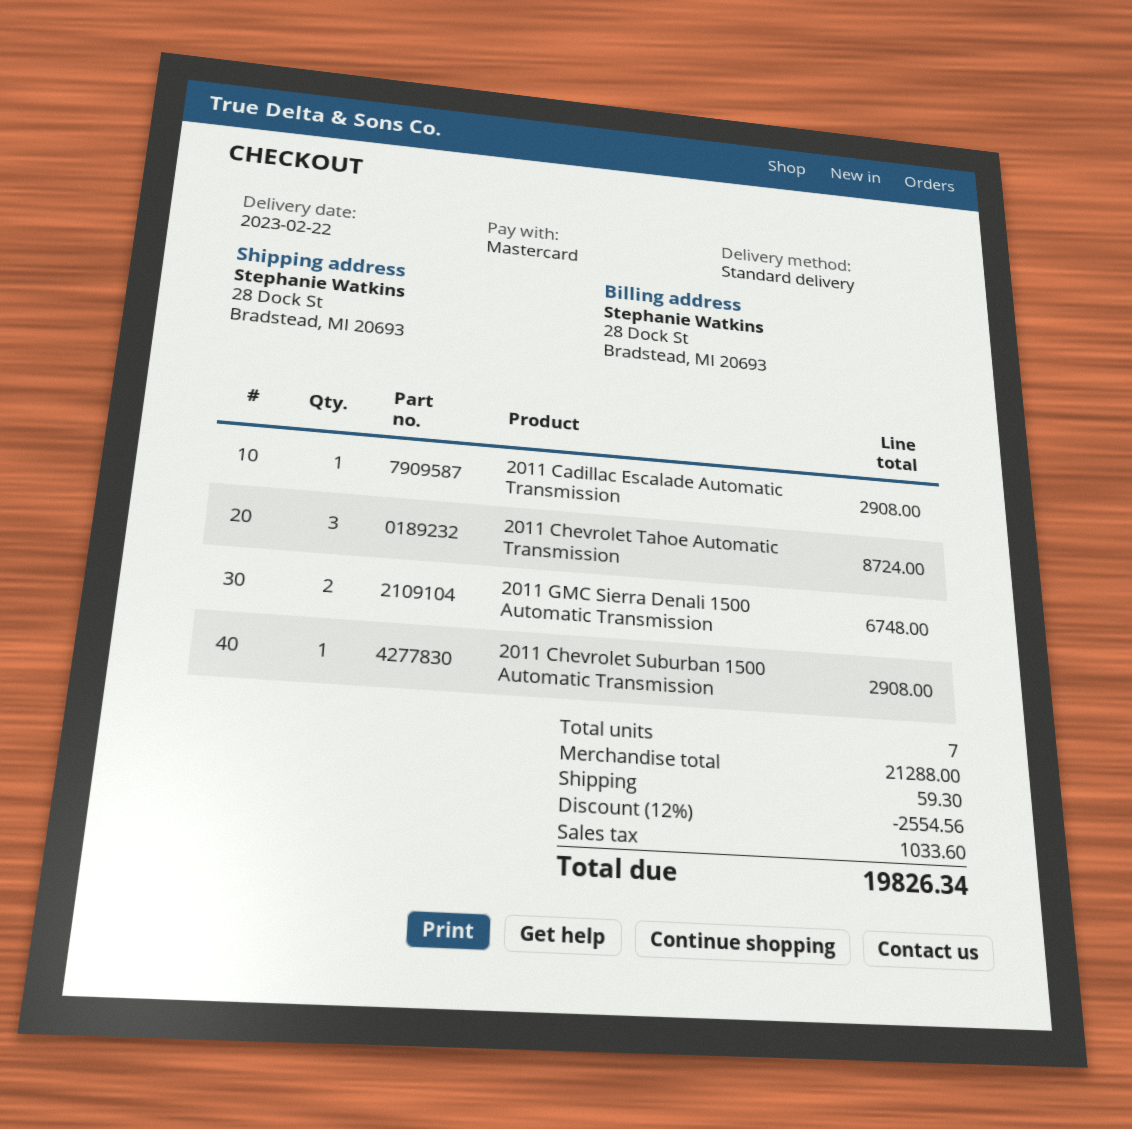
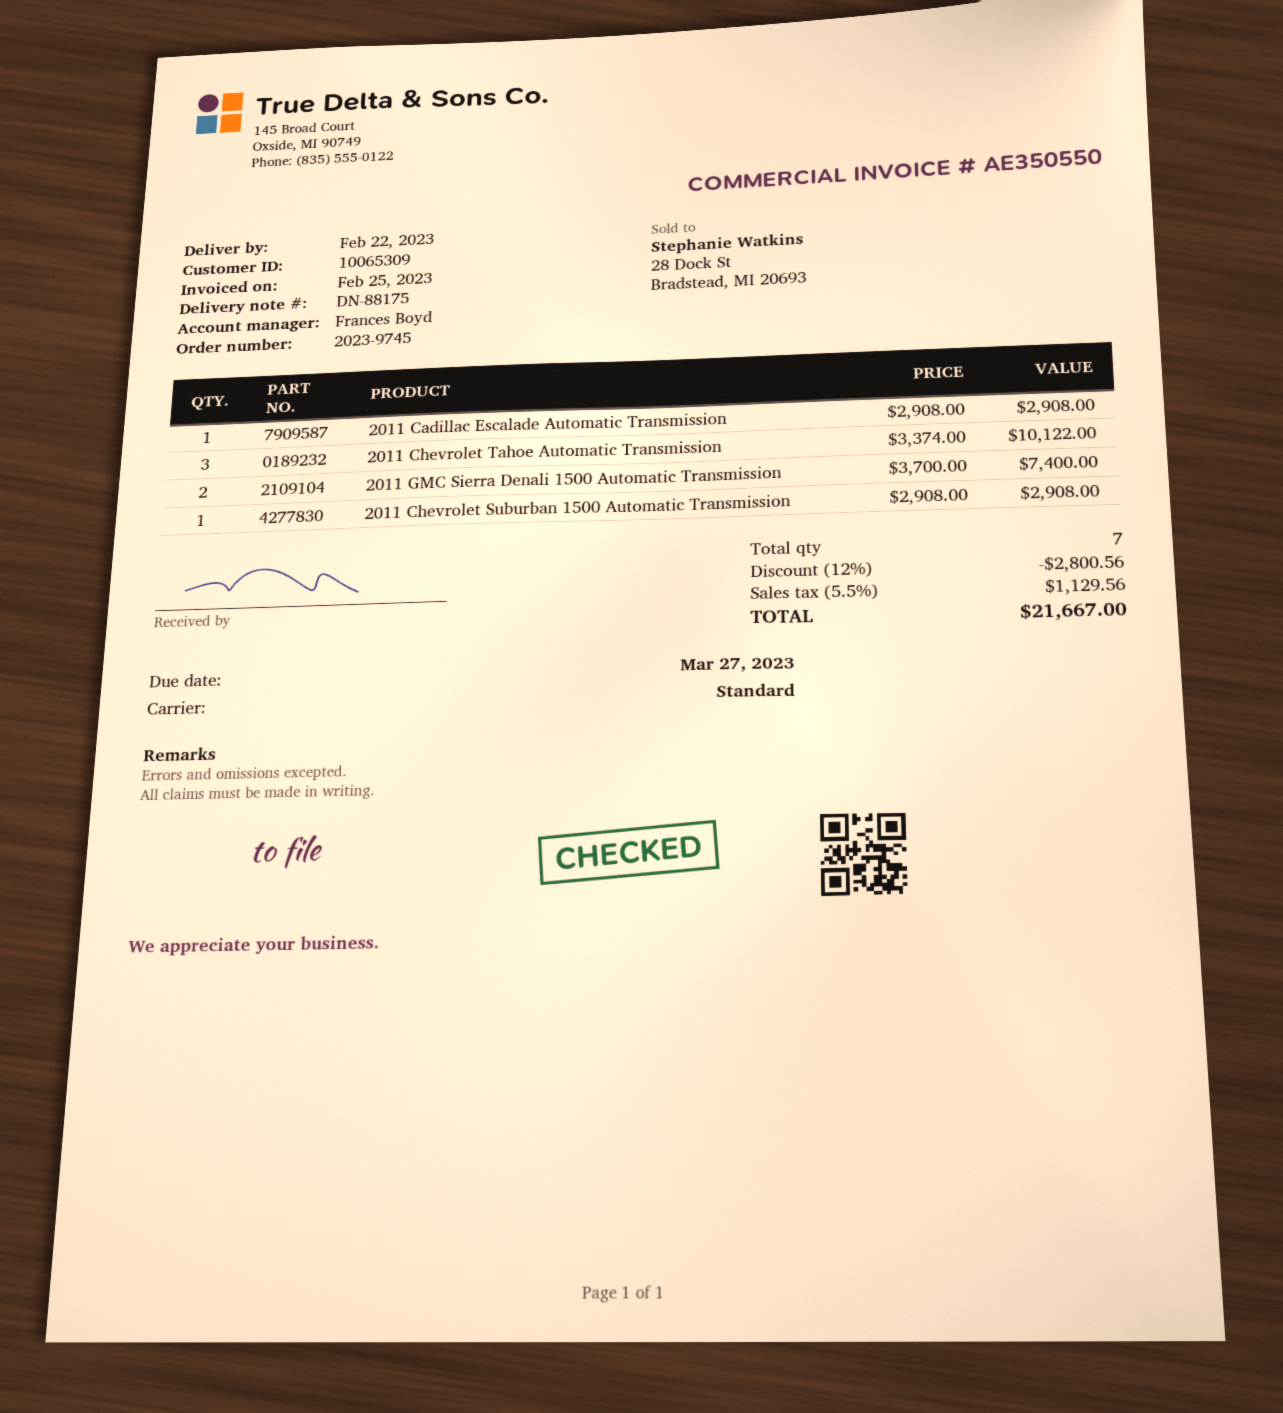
2011 Chevrolet Tahoe Automatic Transmission: 3 for 8724.00 -> 3 for 10122.00
2011 GMC Sierra Denali 1500 Automatic Transmission: 2 for 6748.00 -> 2 for 7400.00
discount: 12% = 2554.56 -> 12% = 2800.56
shipping: 59.30 -> none
tax: 1033.60 -> 1129.56
total: 19826.34 -> 21667.00

